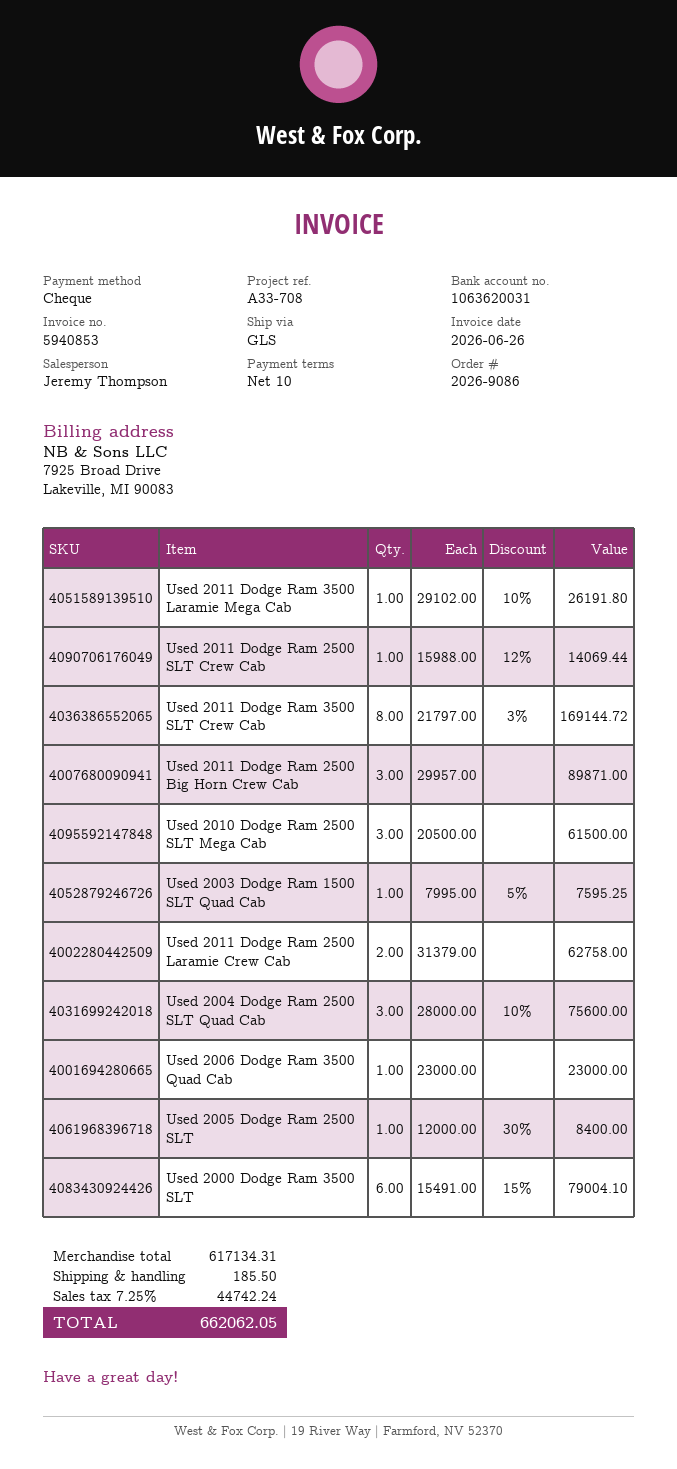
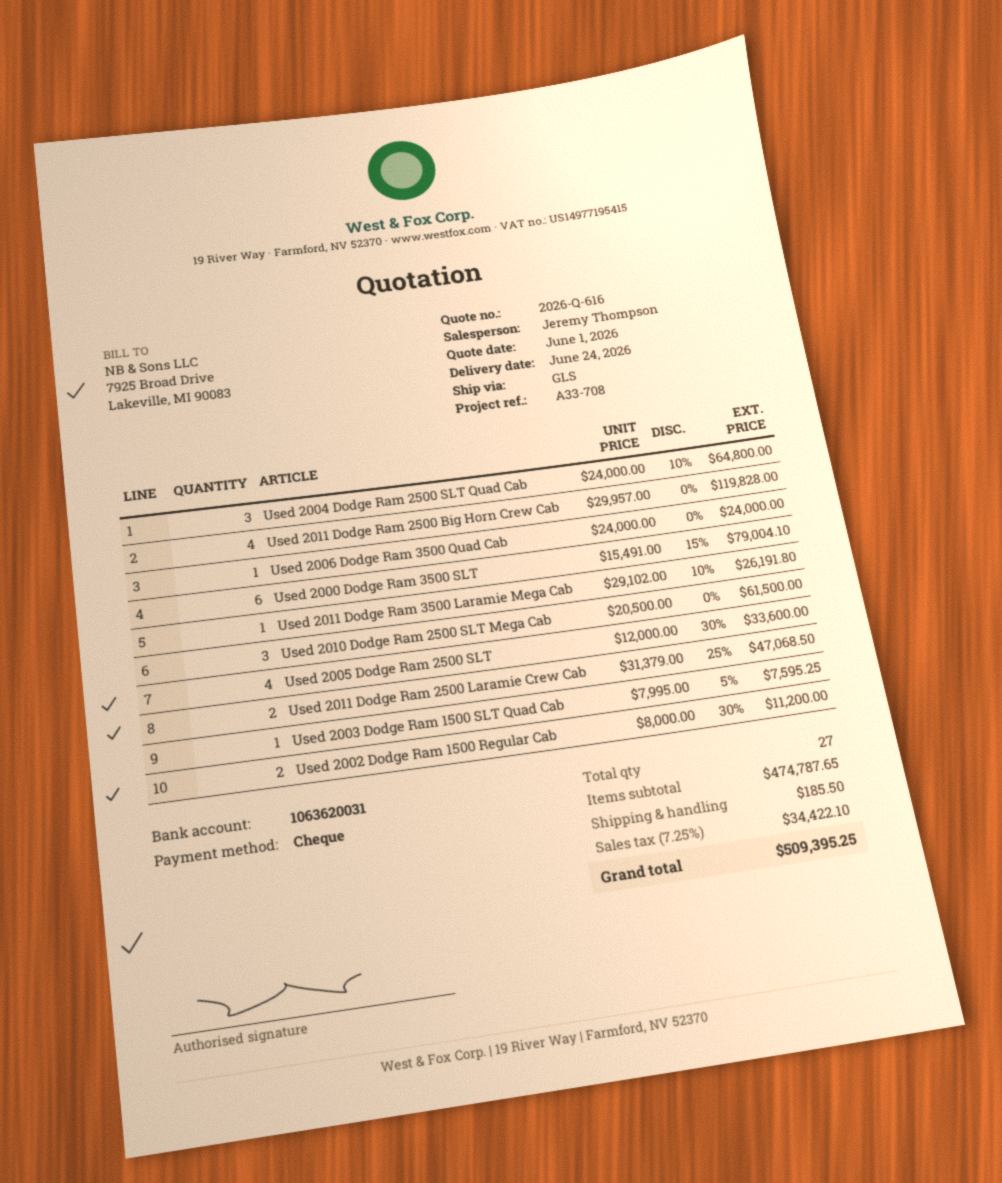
Used 2011 Dodge Ram 2500 SLT Crew Cab: 1 x 15988.00 - 12% = 14069.44 -> none
Used 2011 Dodge Ram 3500 SLT Crew Cab: 8 x 21797.00 - 3% = 169144.72 -> none
Used 2011 Dodge Ram 2500 Big Horn Crew Cab: 3 x 29957.00 = 89871.00 -> 4 x 29957.00 = 119828.00
Used 2011 Dodge Ram 2500 Laramie Crew Cab: 2 x 31379.00 = 62758.00 -> 2 x 31379.00 - 25% = 47068.50
Used 2004 Dodge Ram 2500 SLT Quad Cab: 3 x 28000.00 - 10% = 75600.00 -> 3 x 24000.00 - 10% = 64800.00
Used 2006 Dodge Ram 3500 Quad Cab: 1 x 23000.00 = 23000.00 -> 1 x 24000.00 = 24000.00
Used 2005 Dodge Ram 2500 SLT: 1 x 12000.00 - 30% = 8400.00 -> 4 x 12000.00 - 30% = 33600.00
Used 2002 Dodge Ram 1500 Regular Cab: none -> 2 x 8000.00 - 30% = 11200.00
subtotal: 617134.31 -> 474787.65
tax: 7.25% = 44742.24 -> 7.25% = 34422.10
total: 662062.05 -> 509395.25

